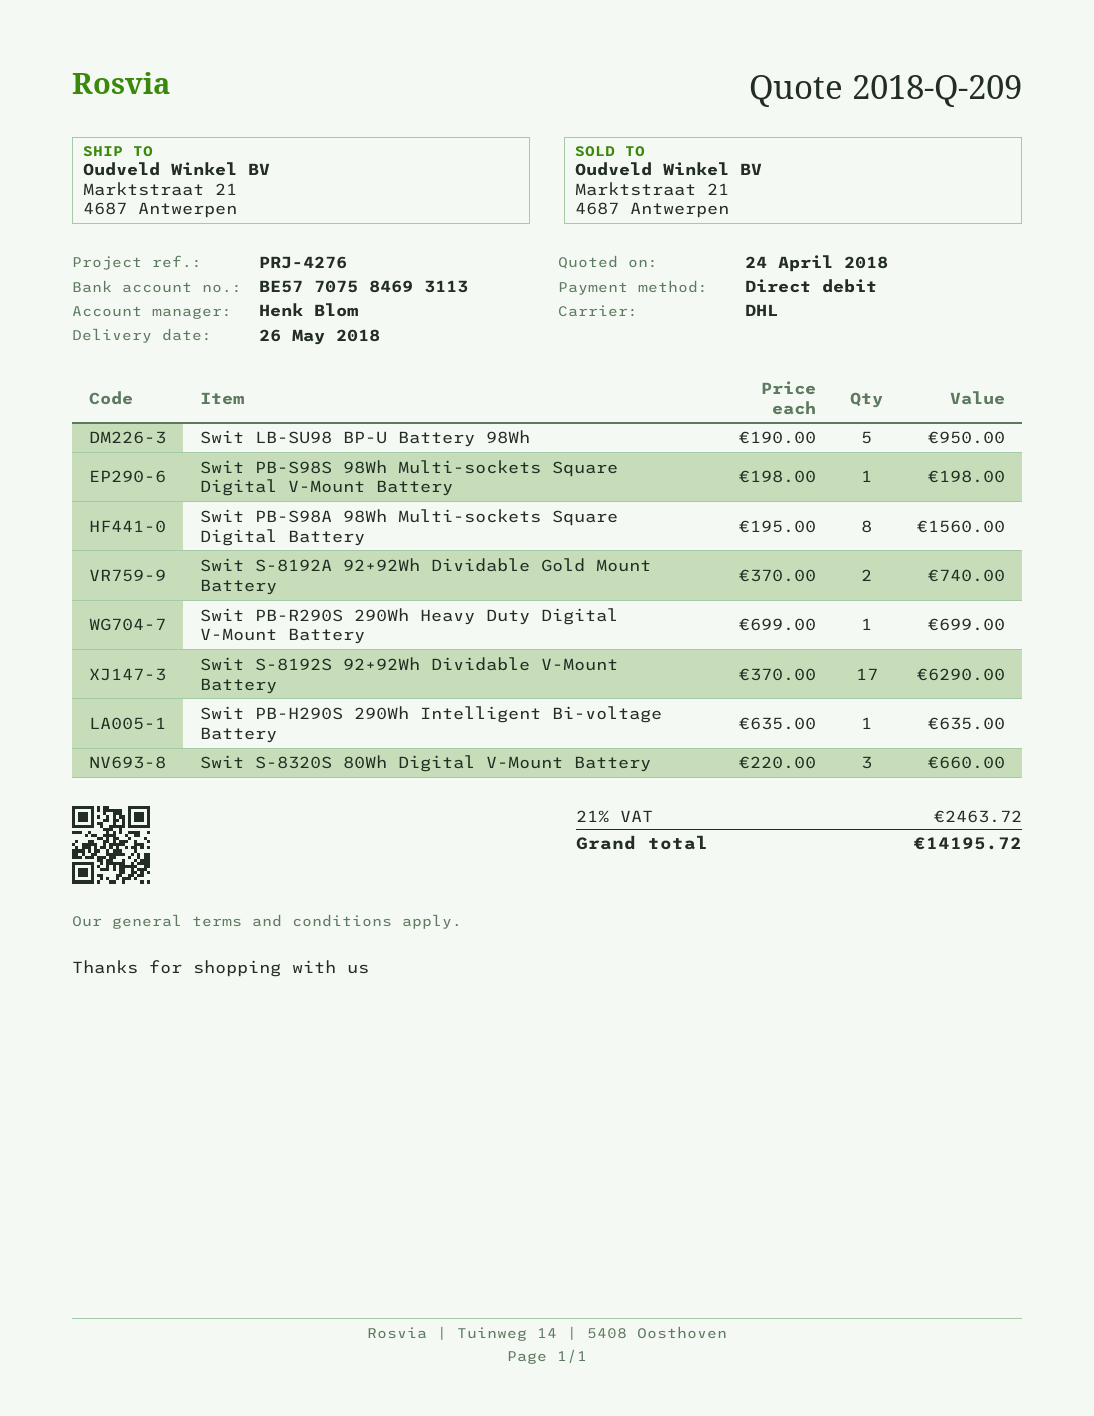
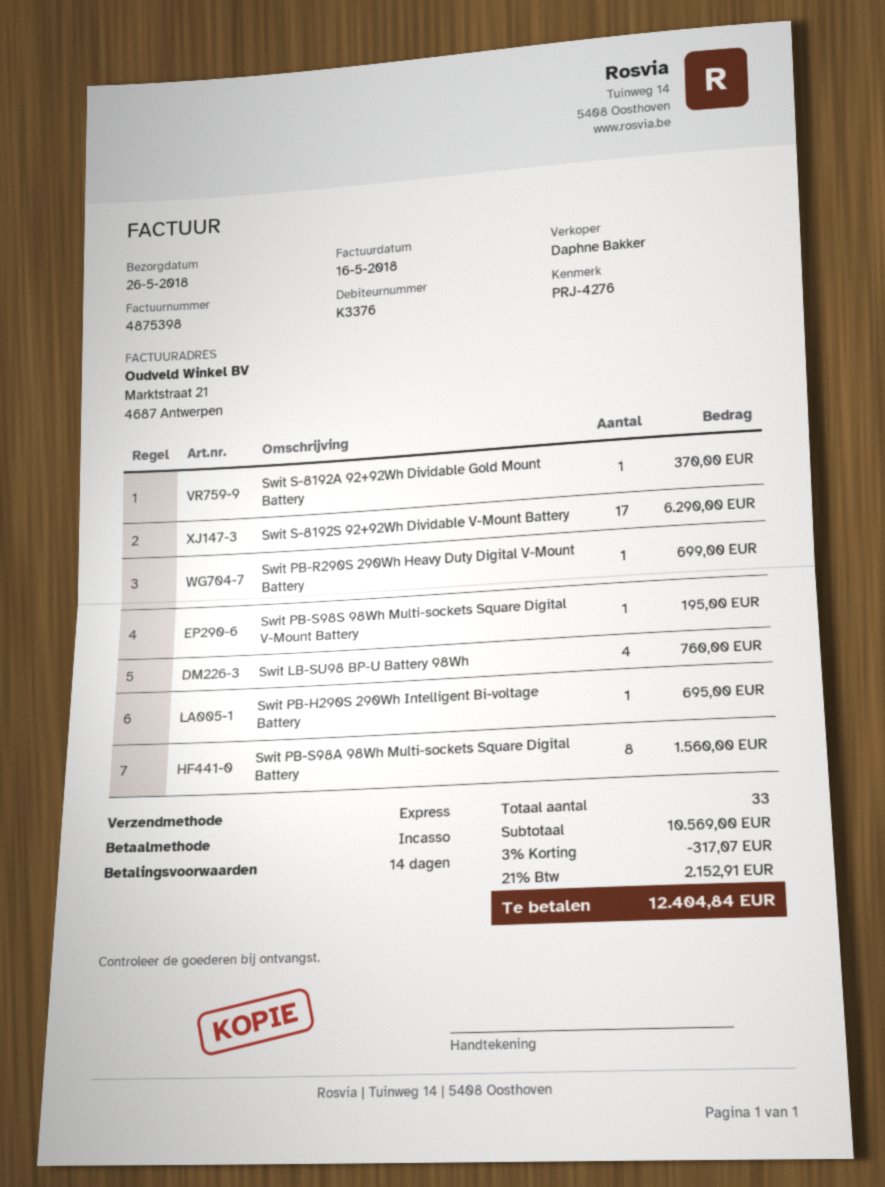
sales rep: Henk Blom -> Daphne Bakker
shipping method: DHL -> express
Swit LB-SU98 BP-U Battery 98Wh: 5 for 950.00 -> 4 for 760.00
Swit PB-S98S 98Wh Multi-sockets Square Digital V-Mount Battery: 1 for 198.00 -> 1 for 195.00
Swit S-8192A 92+92Wh Dividable Gold Mount Battery: 2 for 740.00 -> 1 for 370.00
Swit PB-H290S 290Wh Intelligent Bi-voltage Battery: 1 for 635.00 -> 1 for 695.00
Swit S-8320S 80Wh Digital V-Mount Battery: 3 for 660.00 -> none
discount: none -> 3% = 317.07
tax: 21% = 2463.72 -> 21% = 2152.91
total: 14195.72 -> 12404.84

